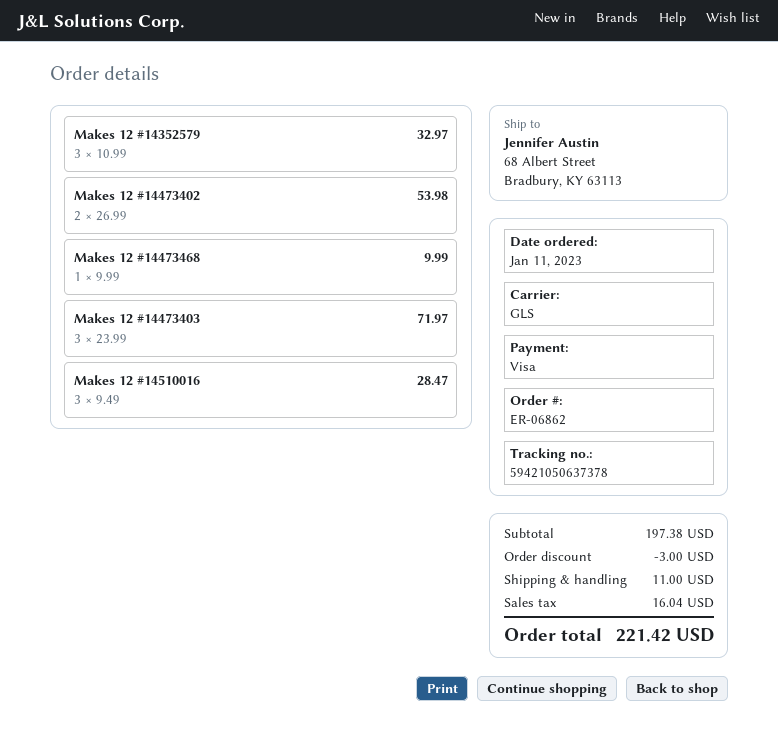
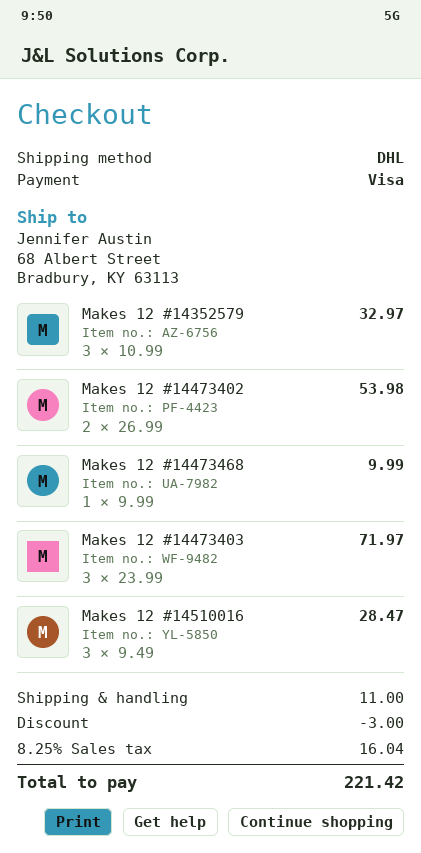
shipping method: GLS -> DHL

